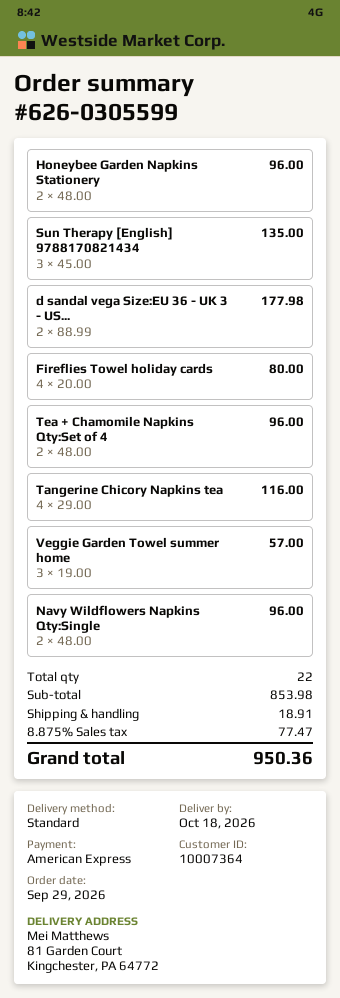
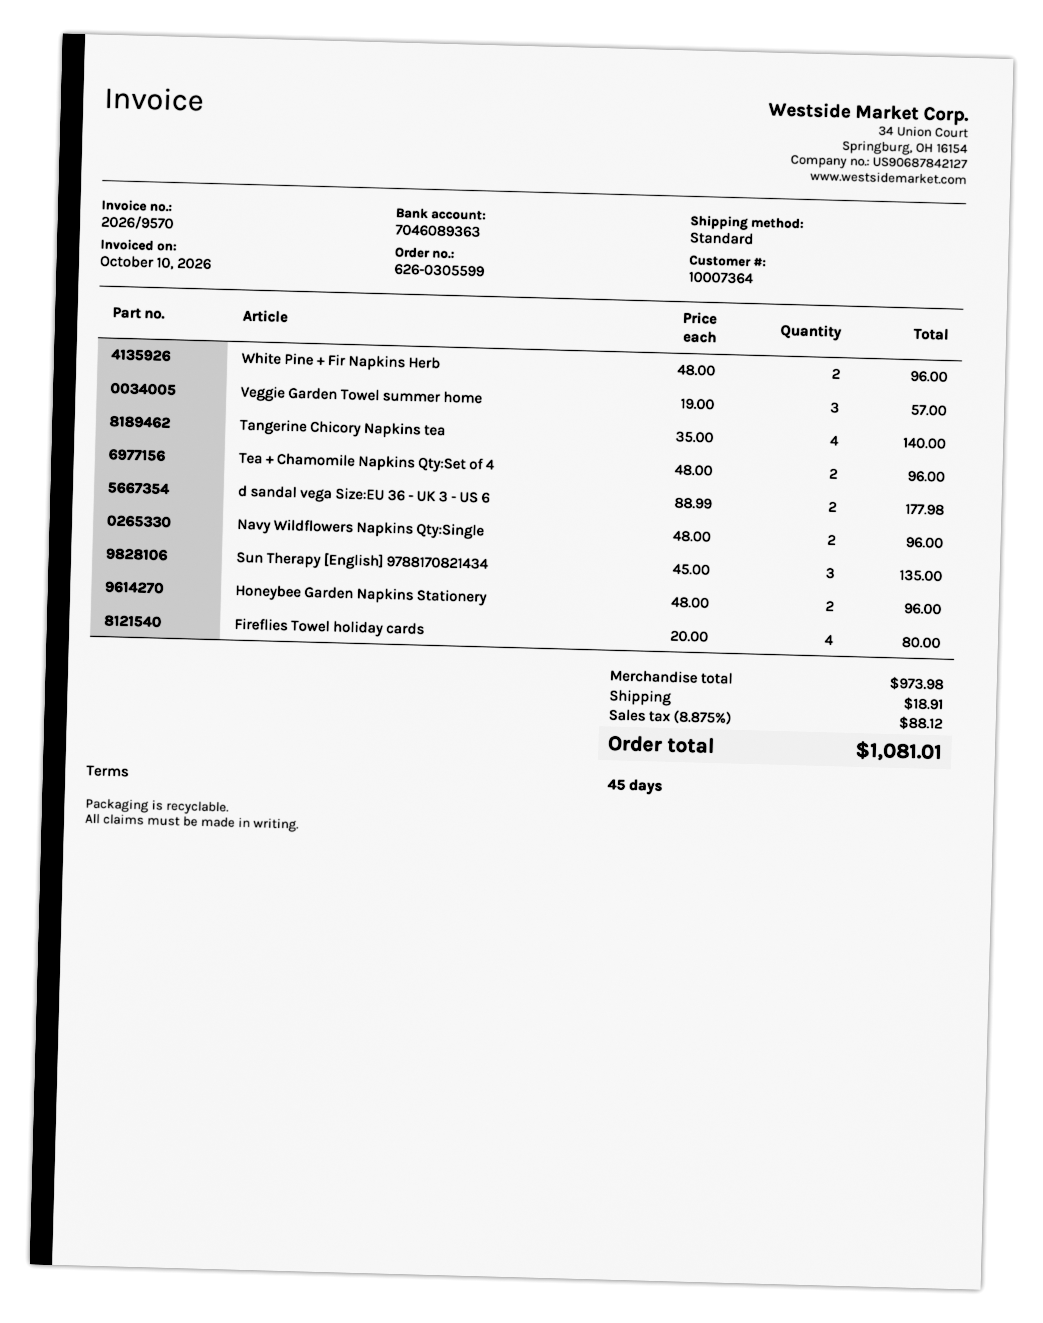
Tangerine Chicory Napkins tea: 4 x 29.00 = 116.00 -> 4 x 35.00 = 140.00
White Pine + Fir Napkins Herb: none -> 2 x 48.00 = 96.00
subtotal: 853.98 -> 973.98
tax: 8.875% = 77.47 -> 8.875% = 88.12
total: 950.36 -> 1081.01

